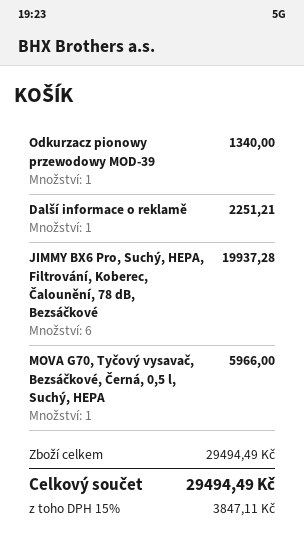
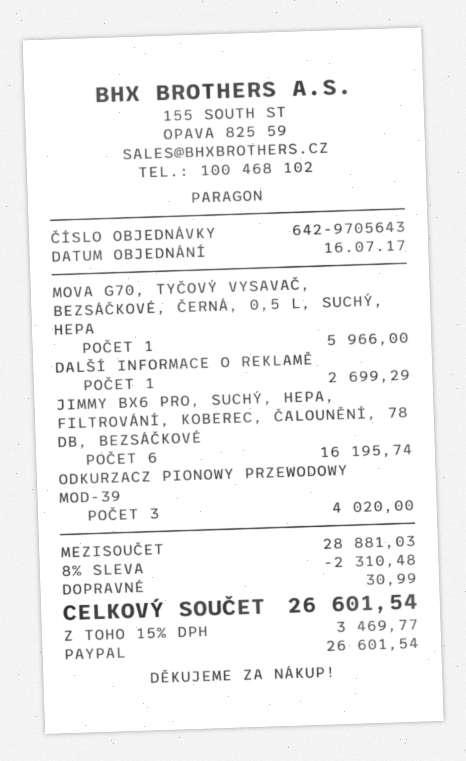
Odkurzacz pionowy przewodowy MOD-39: 1 for 1340.00 -> 3 for 4020.00
Další informace o reklamě: 1 for 2251.21 -> 1 for 2699.29
JIMMY BX6 Pro, Suchý, HEPA, Filtrování, Koberec, Čalounění, 78 dB, Bezsáčkové: 6 for 19937.28 -> 6 for 16195.74
subtotal: 29494.49 -> 28881.03
discount: none -> 8% = 2310.48
shipping: none -> 30.99
tax: 15% = 3847.11 -> 15% = 3469.77
total: 29494.49 -> 26601.54

